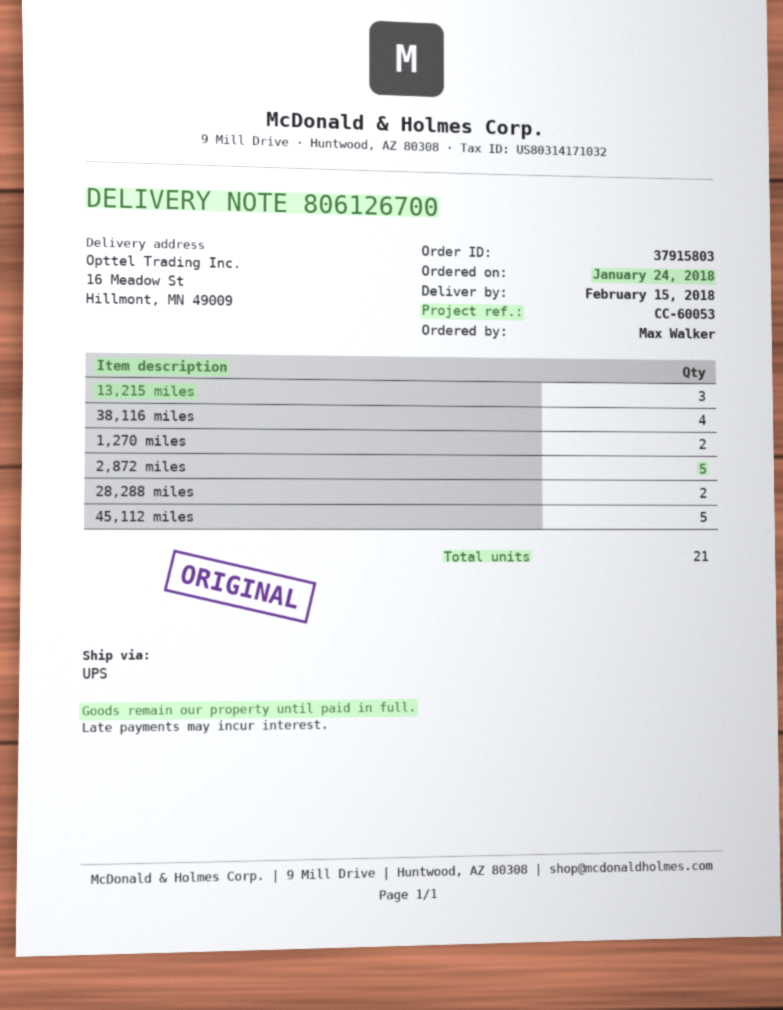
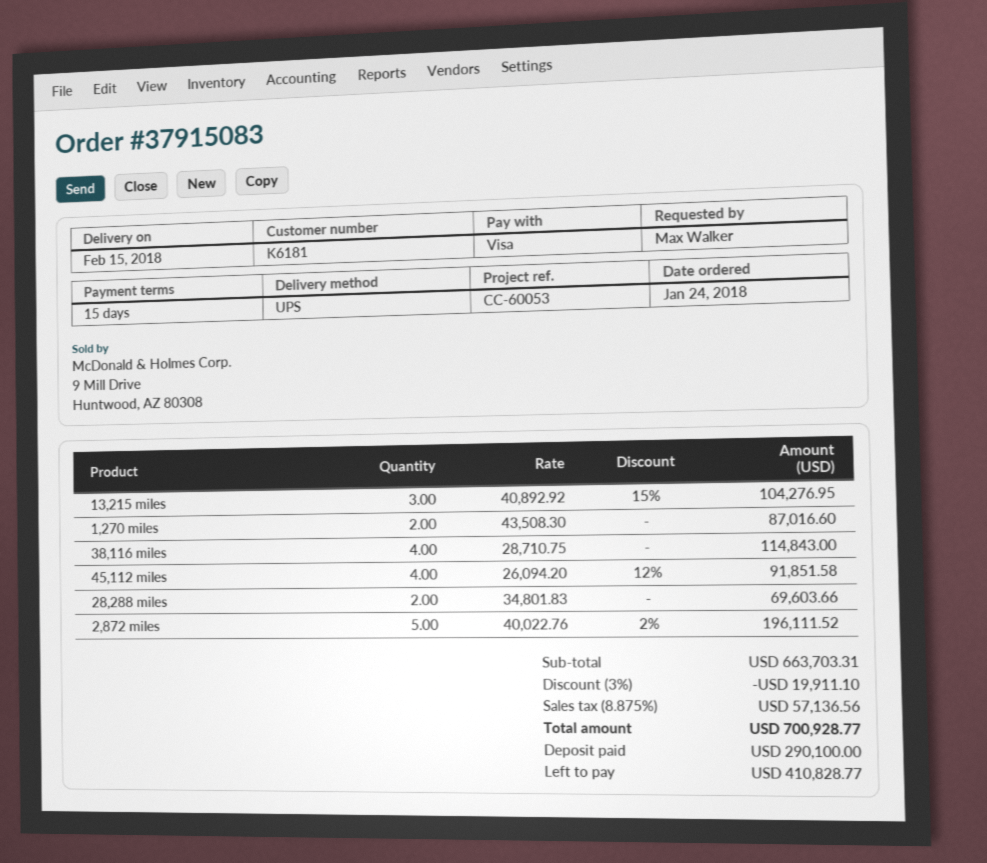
order number: 37915803 -> 37915083
45,112 miles: 5 -> 4

